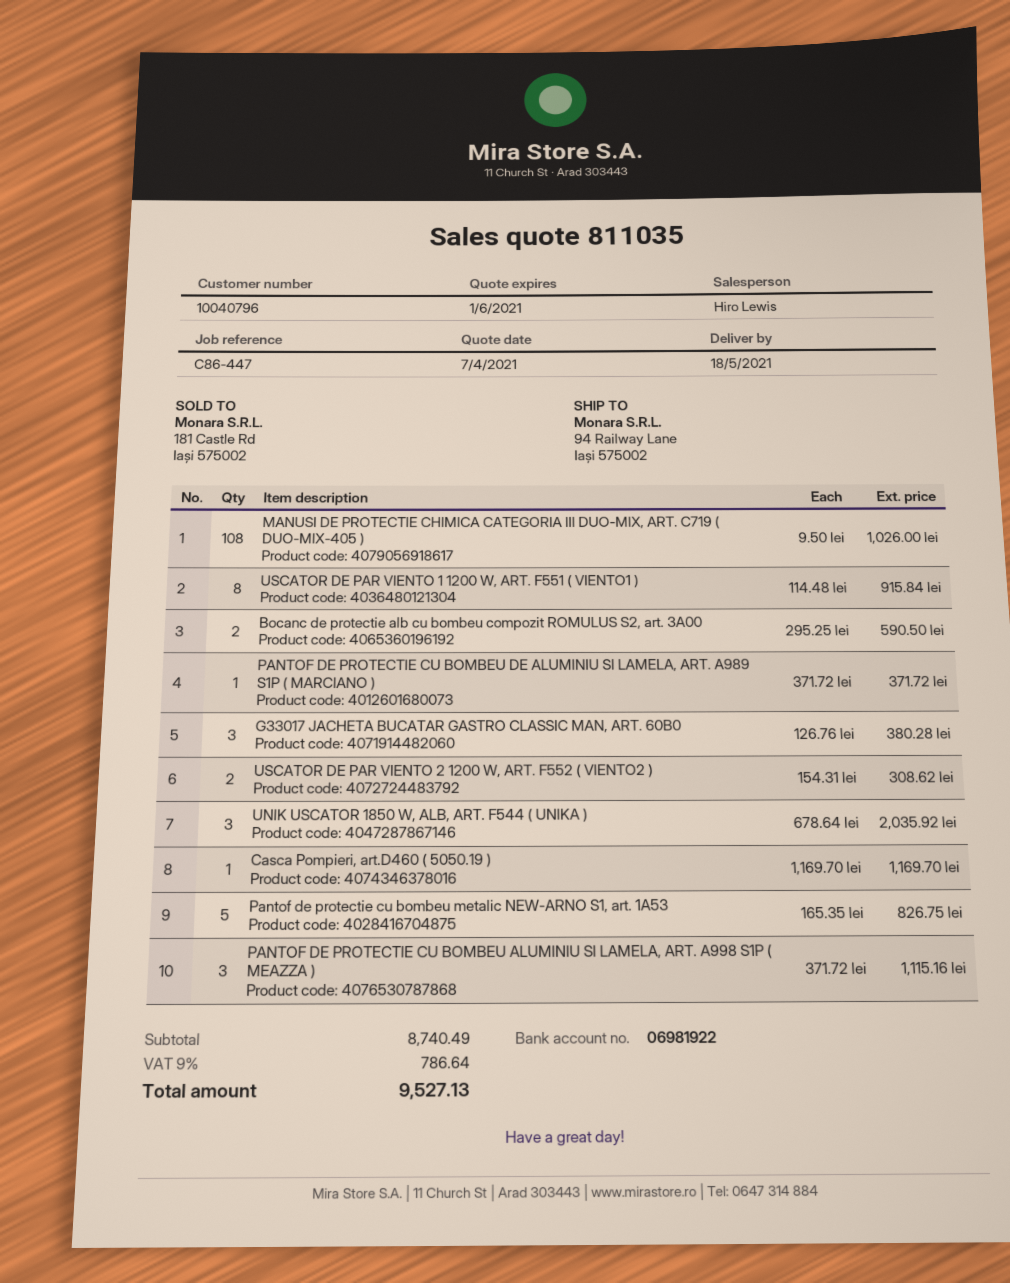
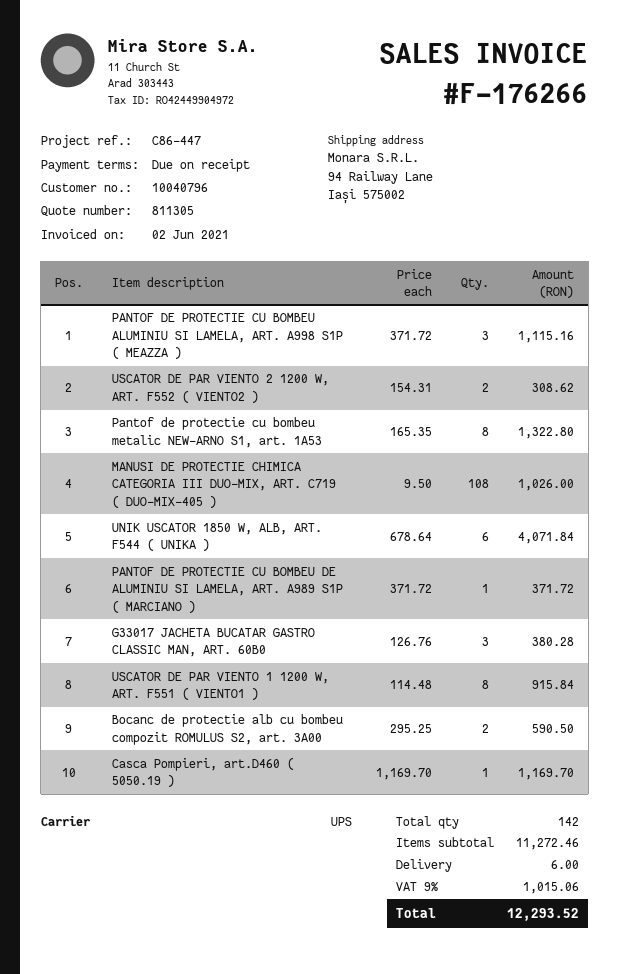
quote number: 811035 -> 811305
UNIK USCATOR 1850 W, ALB, ART. F544 ( UNIKA ): 3 x 678.64 = 2035.92 -> 6 x 678.64 = 4071.84
Pantof de protectie cu bombeu metalic NEW-ARNO S1, art. 1A53: 5 x 165.35 = 826.75 -> 8 x 165.35 = 1322.80
subtotal: 8740.49 -> 11272.46
shipping: none -> 6.00
tax: 9% = 786.64 -> 9% = 1015.06
total: 9527.13 -> 12293.52

